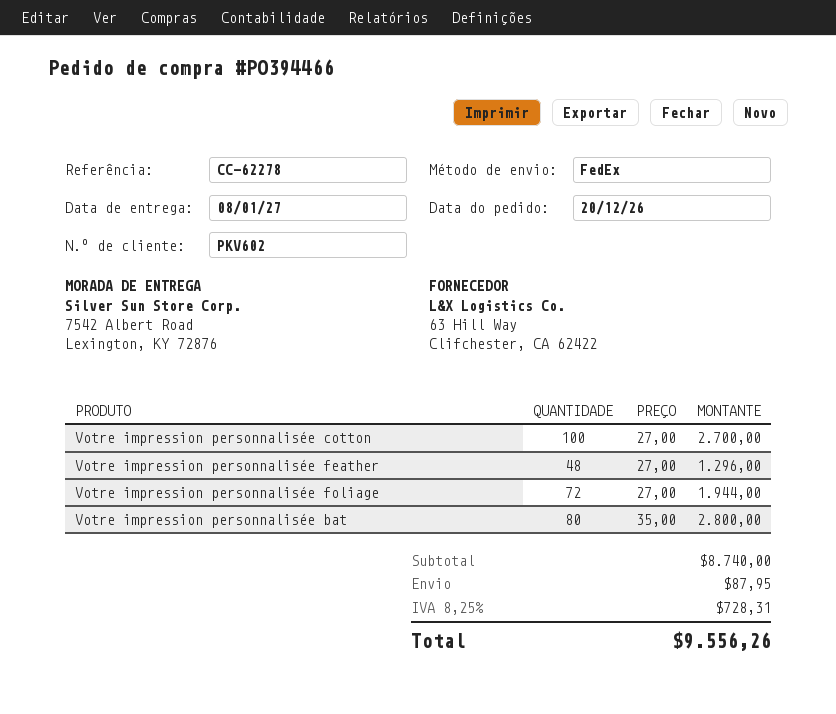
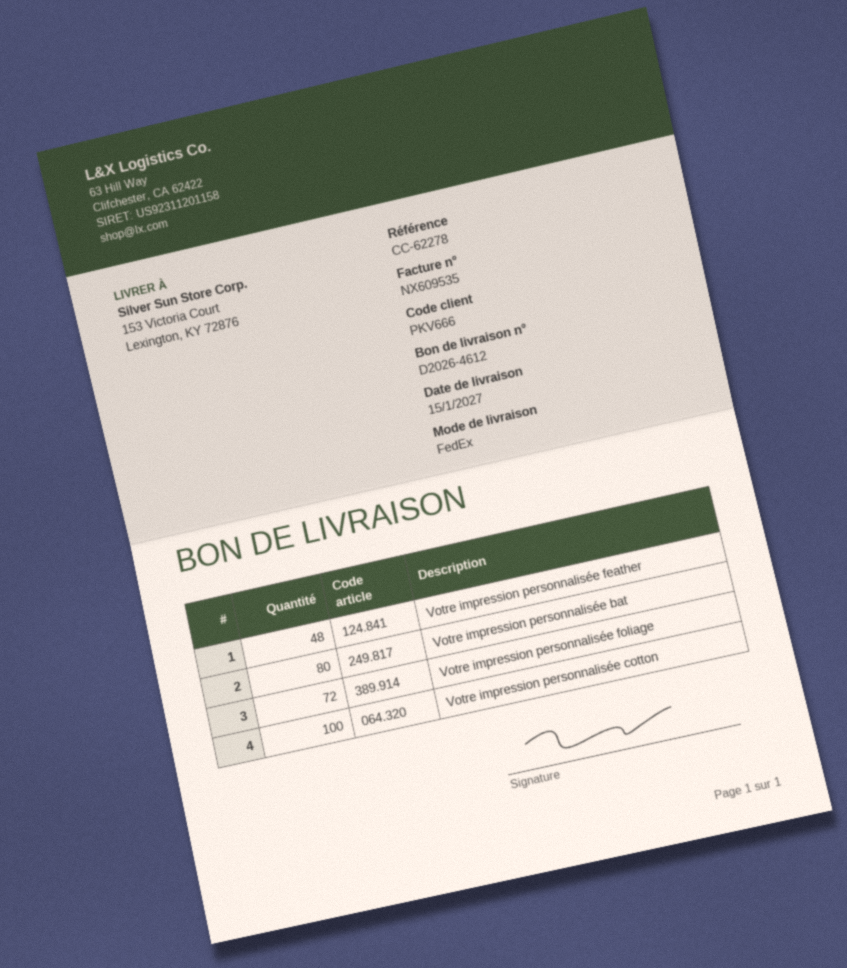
delivery date: 2027-01-08 -> 2027-01-15
customer number: PKV602 -> PKV666
ship to: 7542 Albert Road, Lexington, KY 72876 -> 153 Victoria Court, Lexington, KY 72876

